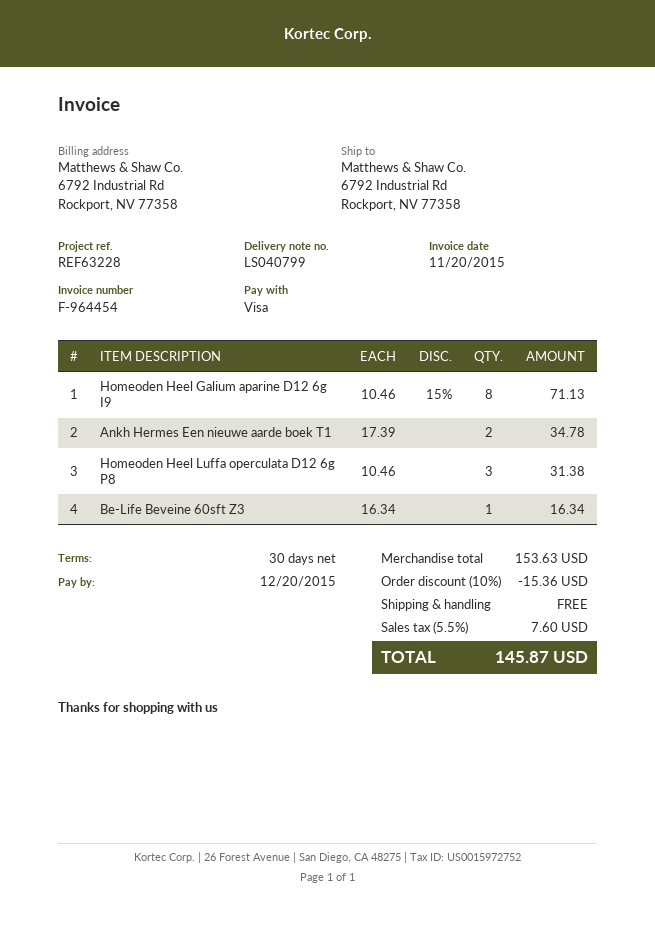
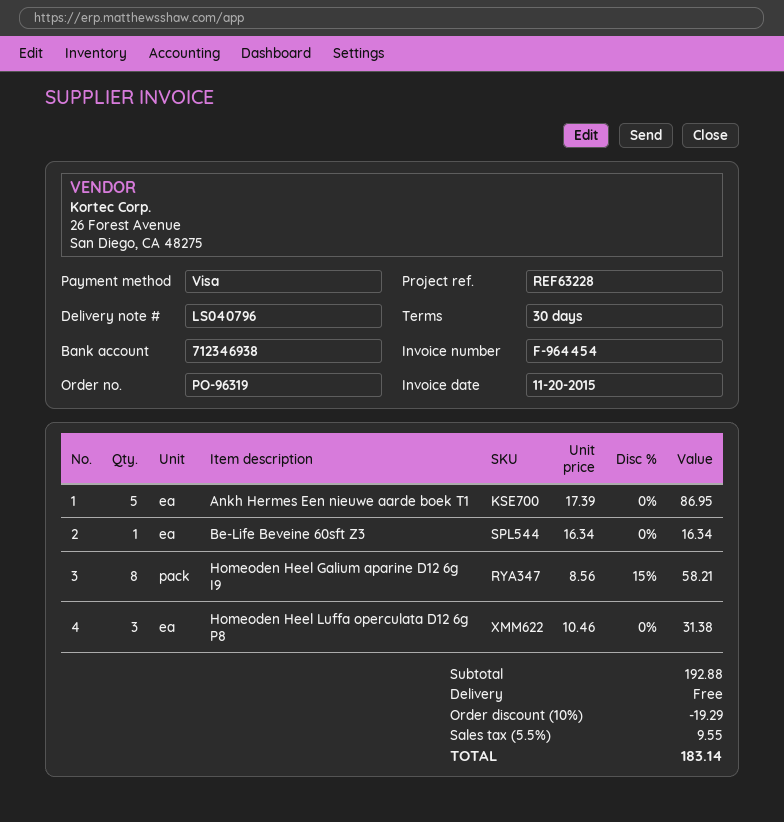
delivery note number: LS040799 -> LS040796
Homeoden Heel Galium aparine D12 6g I9: 8 x 10.46 - 15% = 71.13 -> 8 x 8.56 - 15% = 58.21
Ankh Hermes Een nieuwe aarde boek T1: 2 x 17.39 = 34.78 -> 5 x 17.39 = 86.95
subtotal: 153.63 -> 192.88
discount: 10% = 15.36 -> 10% = 19.29
tax: 5.5% = 7.60 -> 5.5% = 9.55
total: 145.87 -> 183.14

